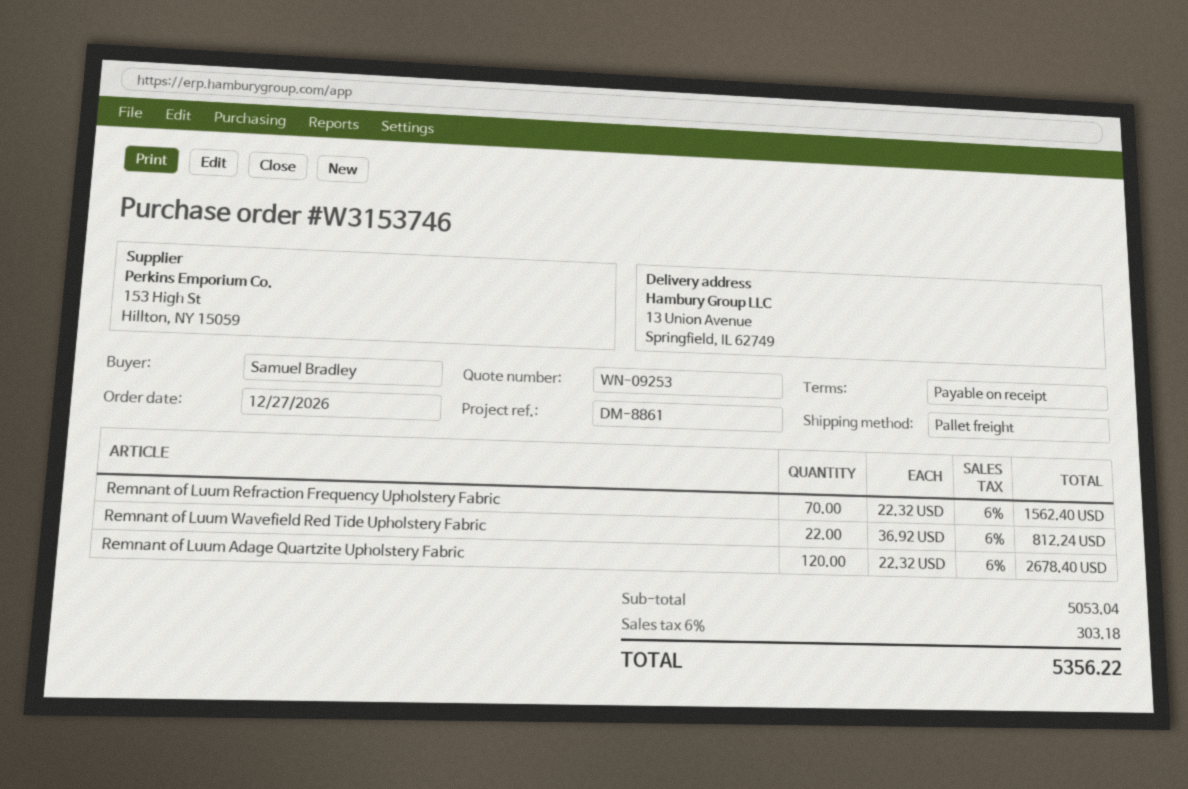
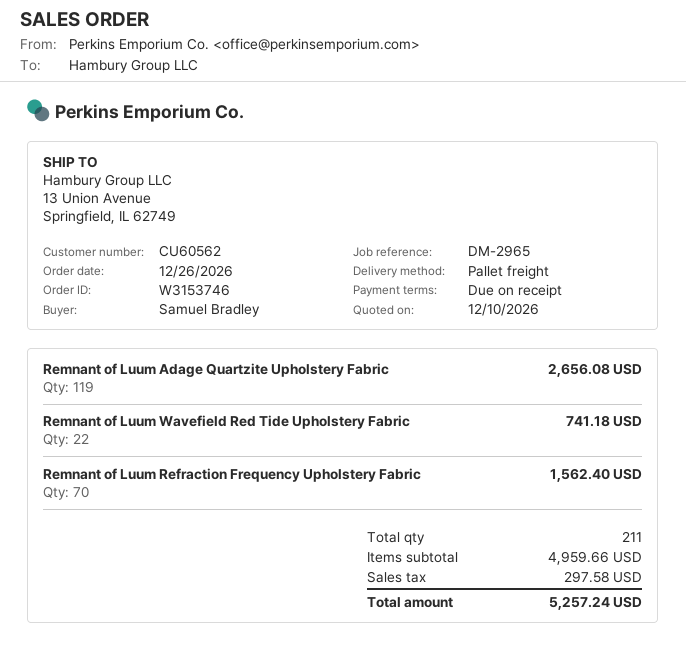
order date: 2026-12-27 -> 2026-12-26
reference: DM-8861 -> DM-2965
Remnant of Luum Wavefield Red Tide Upholstery Fabric: 22 for 812.24 -> 22 for 741.18
Remnant of Luum Adage Quartzite Upholstery Fabric: 120 for 2678.40 -> 119 for 2656.08
subtotal: 5053.04 -> 4959.66
tax: 303.18 -> 297.58
total: 5356.22 -> 5257.24

